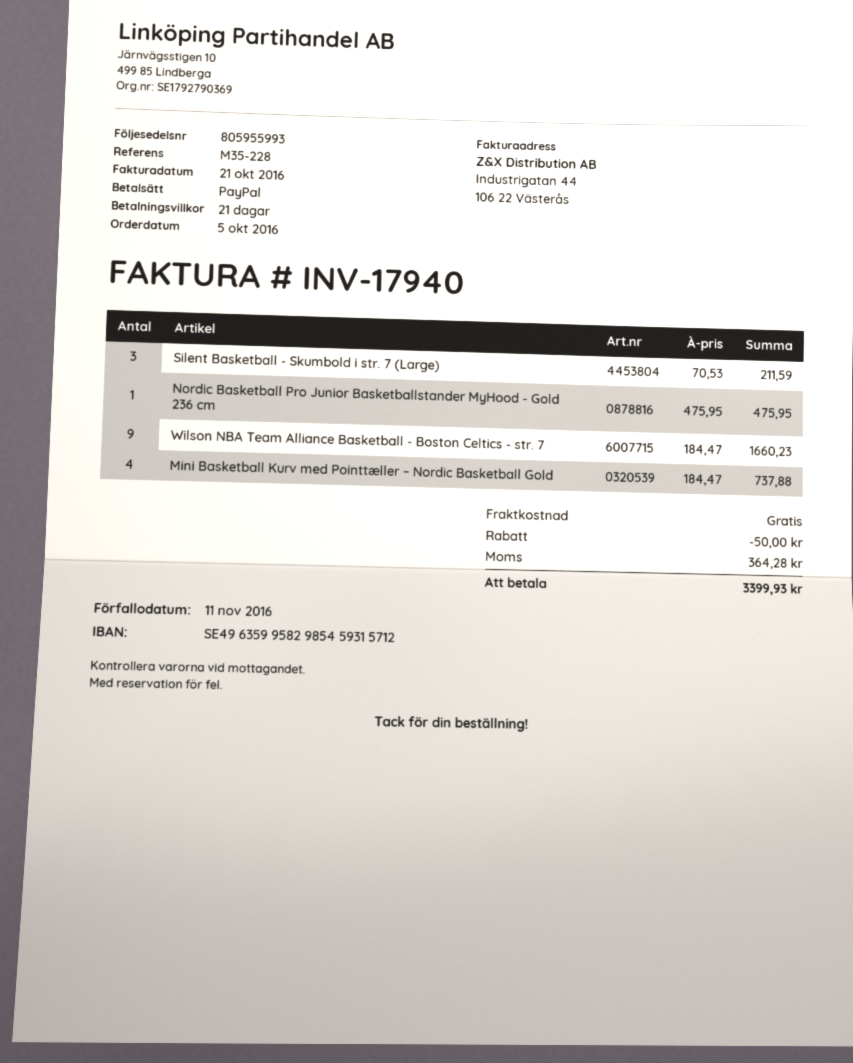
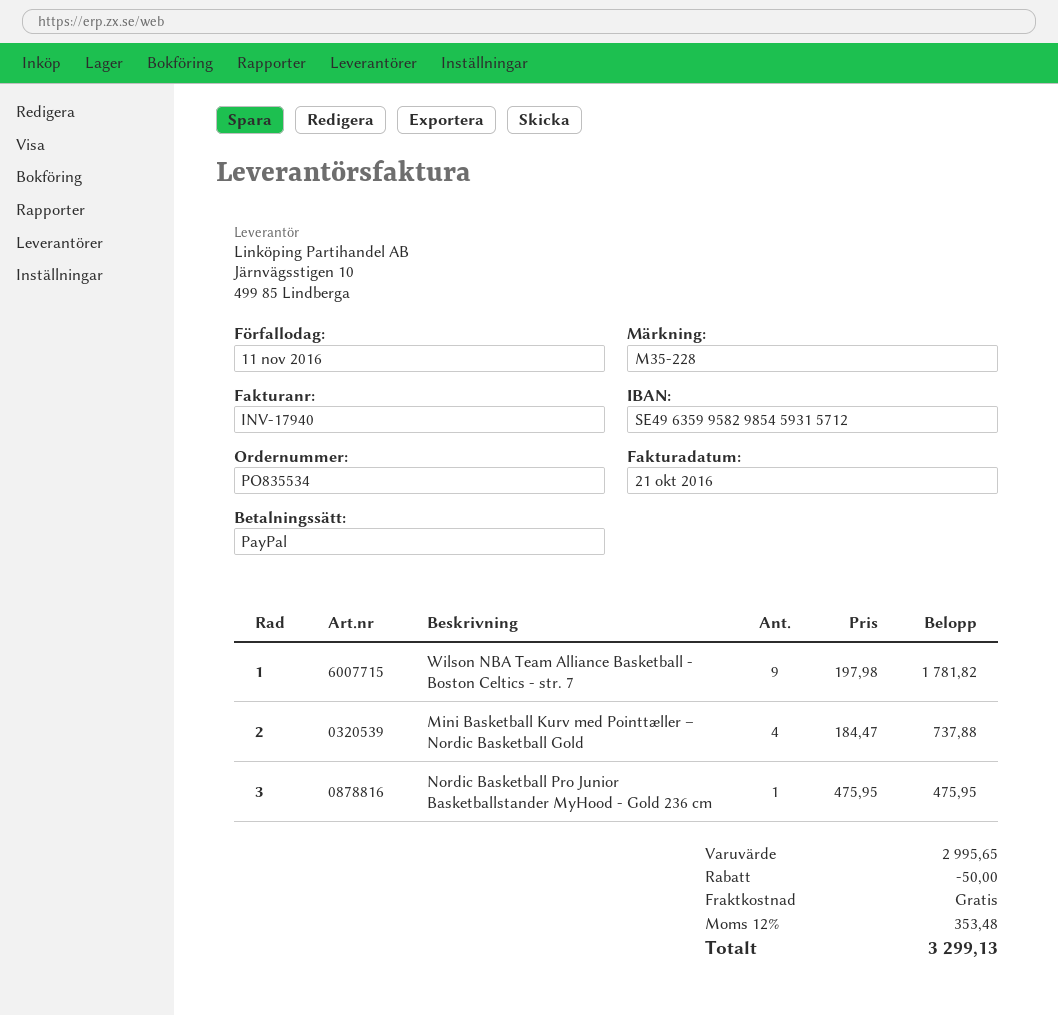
Silent Basketball - Skumbold i str. 7 (Large): 3 x 70.53 = 211.59 -> none
Wilson NBA Team Alliance Basketball - Boston Celtics - str. 7: 9 x 184.47 = 1660.23 -> 9 x 197.98 = 1781.82
tax: 364.28 -> 353.48
total: 3399.93 -> 3299.13

